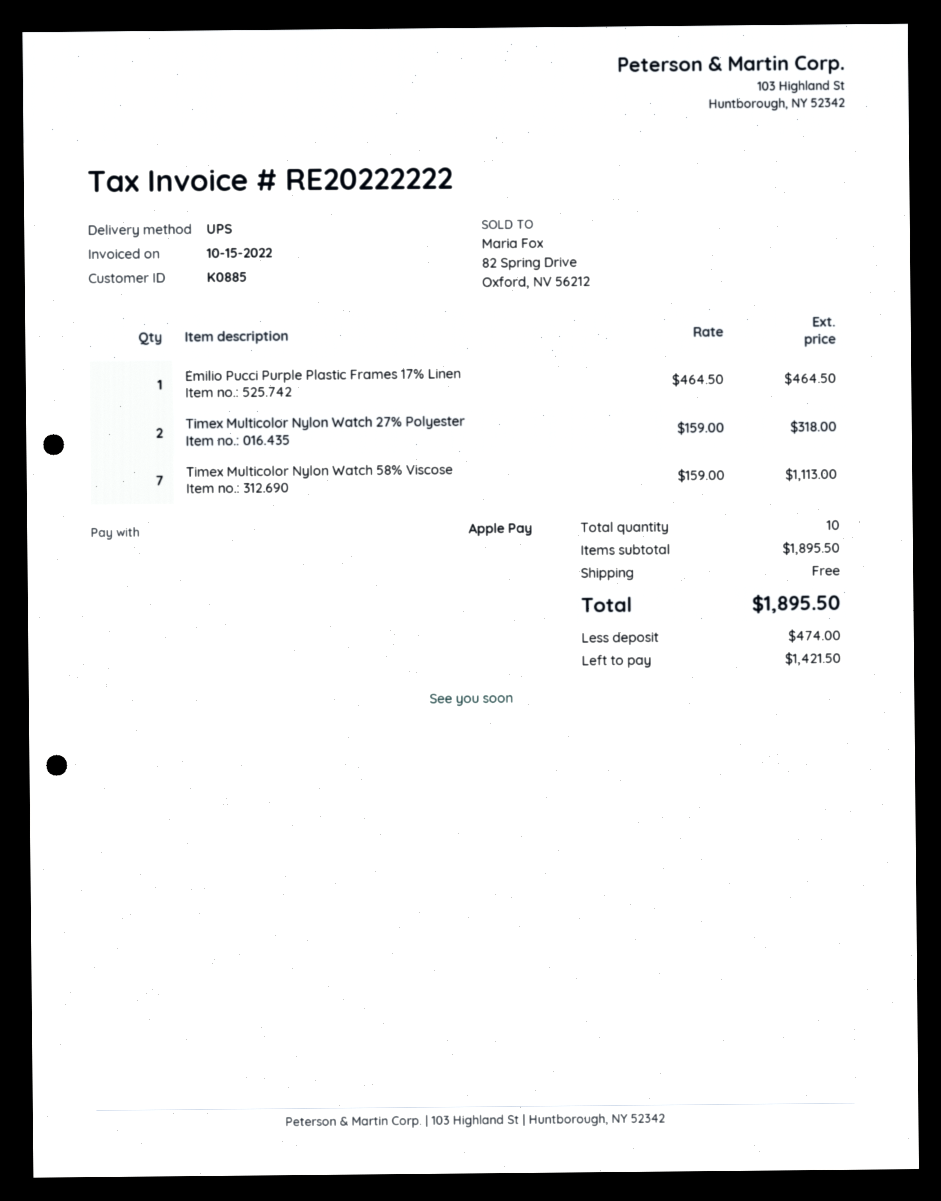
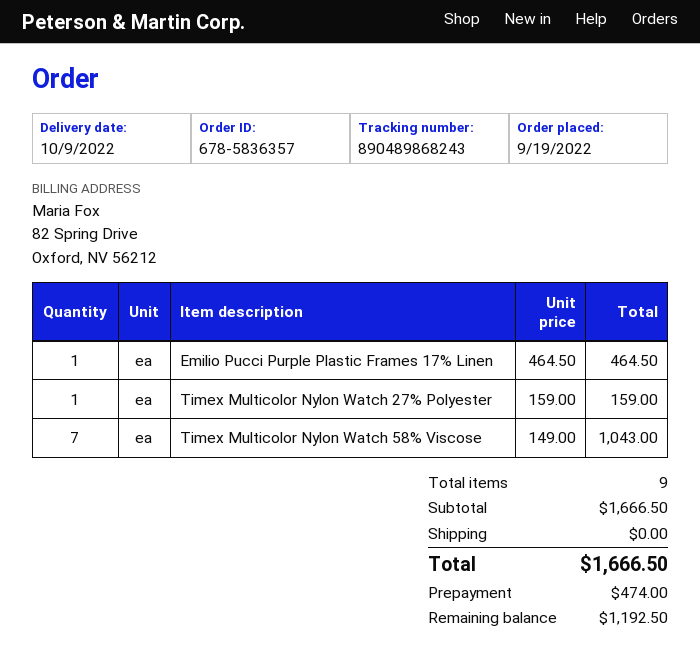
Timex Multicolor Nylon Watch 27% Polyester: 2 x 159.00 = 318.00 -> 1 x 159.00 = 159.00
Timex Multicolor Nylon Watch 58% Viscose: 7 x 159.00 = 1113.00 -> 7 x 149.00 = 1043.00
total quantity: 10 -> 9
subtotal: 1895.50 -> 1666.50
total: 1895.50 -> 1666.50
balance: 1421.50 -> 1192.50

